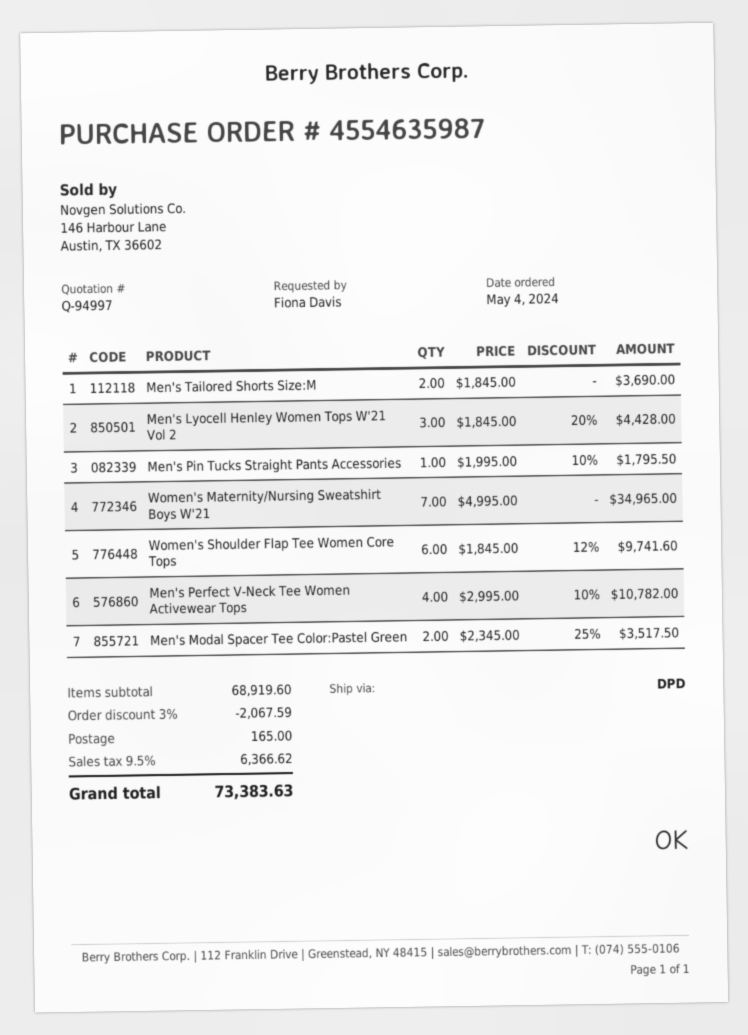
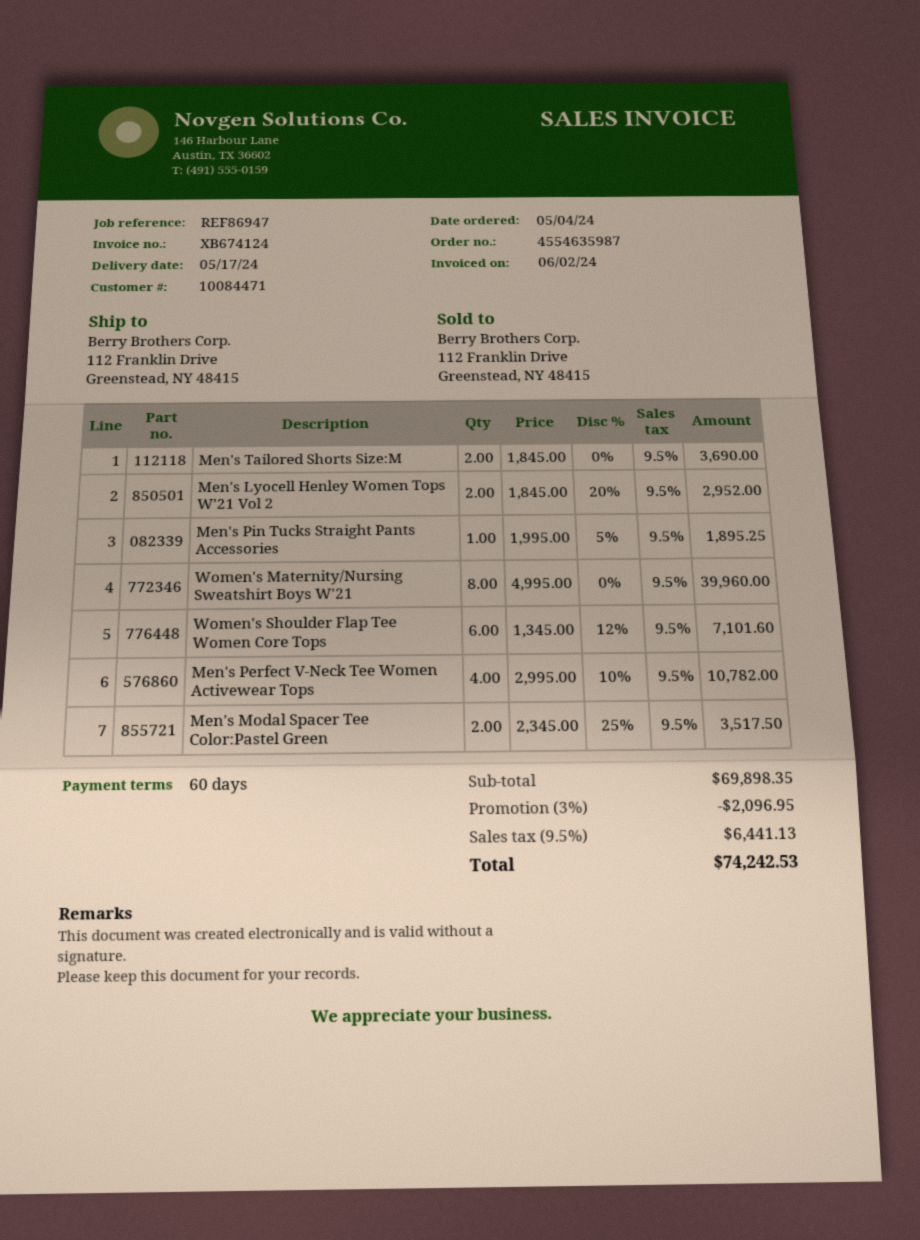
Men's Lyocell Henley Women Tops W'21 Vol 2: 3 x 1845.00 - 20% = 4428.00 -> 2 x 1845.00 - 20% = 2952.00
Men's Pin Tucks Straight Pants Accessories: 1 x 1995.00 - 10% = 1795.50 -> 1 x 1995.00 - 5% = 1895.25
Women's Maternity/Nursing Sweatshirt Boys W'21: 7 x 4995.00 = 34965.00 -> 8 x 4995.00 = 39960.00
Women's Shoulder Flap Tee Women Core Tops: 6 x 1845.00 - 12% = 9741.60 -> 6 x 1345.00 - 12% = 7101.60
subtotal: 68919.60 -> 69898.35
discount: 3% = 2067.59 -> 3% = 2096.95
shipping: 165.00 -> none
tax: 9.5% = 6366.62 -> 9.5% = 6441.13
total: 73383.63 -> 74242.53

